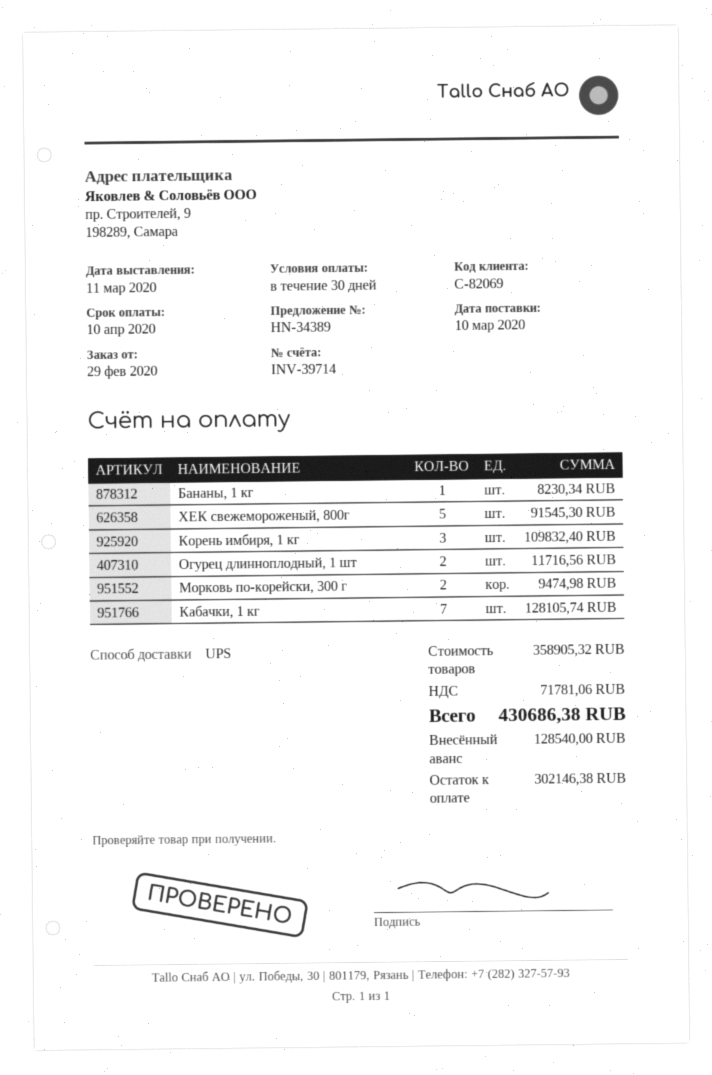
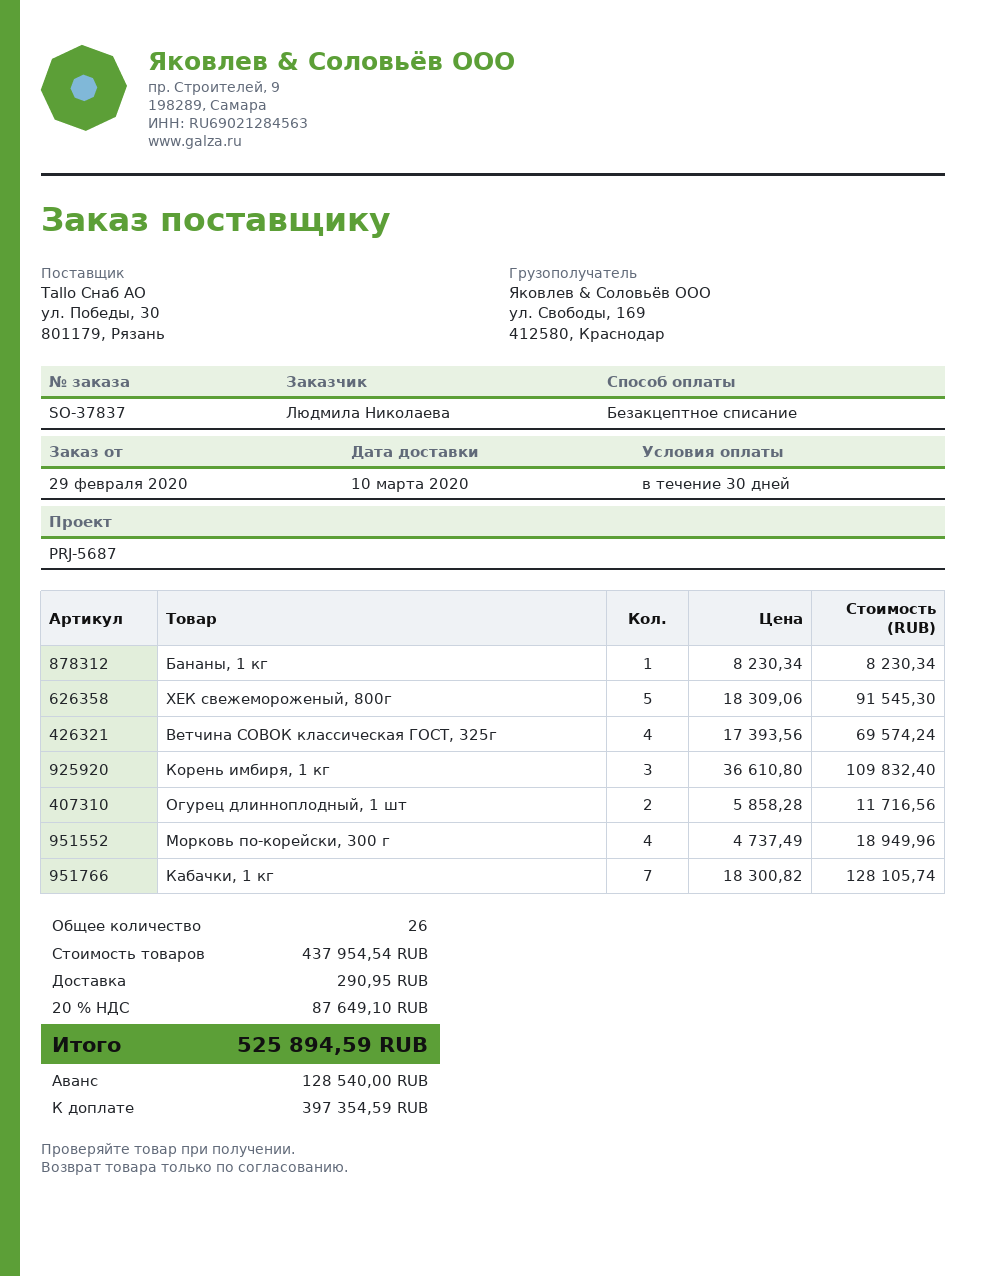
Морковь по-корейски, 300 г: 2 for 9474.98 -> 4 for 18949.96
Ветчина СОВОК классическая ГОСТ, 325г: none -> 4 for 69574.24
subtotal: 358905.32 -> 437954.54
shipping: none -> 290.95
tax: 71781.06 -> 87649.10
total: 430686.38 -> 525894.59
balance: 302146.38 -> 397354.59

